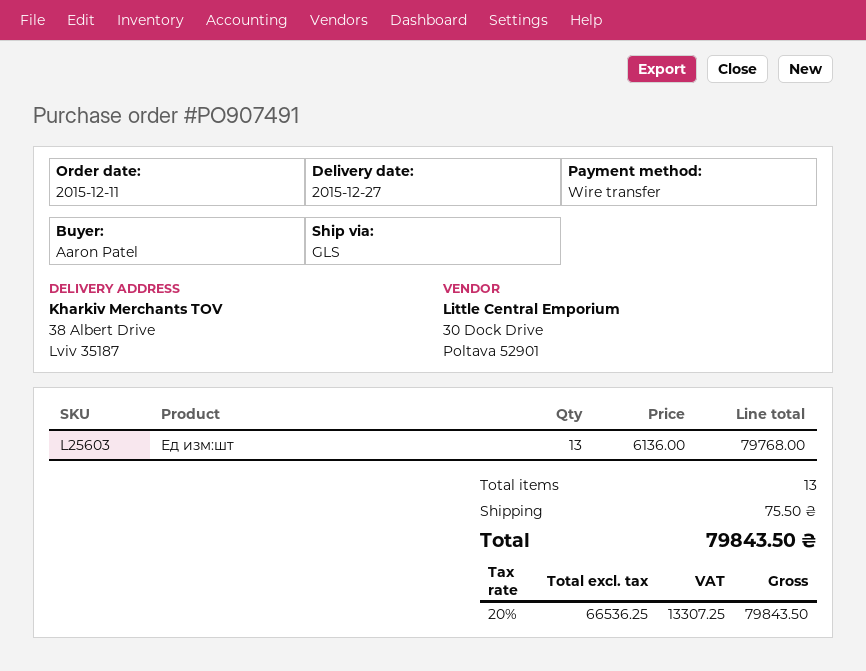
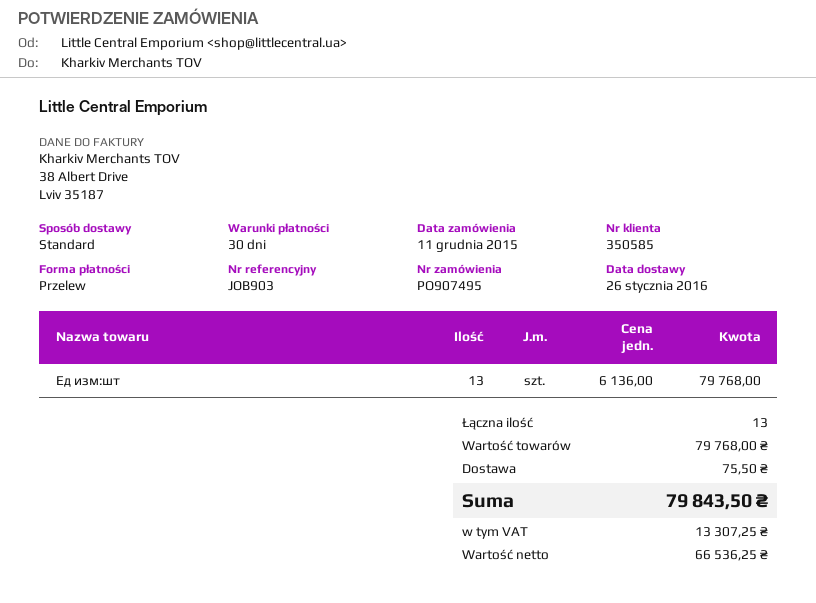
order number: PO907491 -> PO907495
delivery date: 2015-12-27 -> 2016-01-26
shipping method: GLS -> standard

